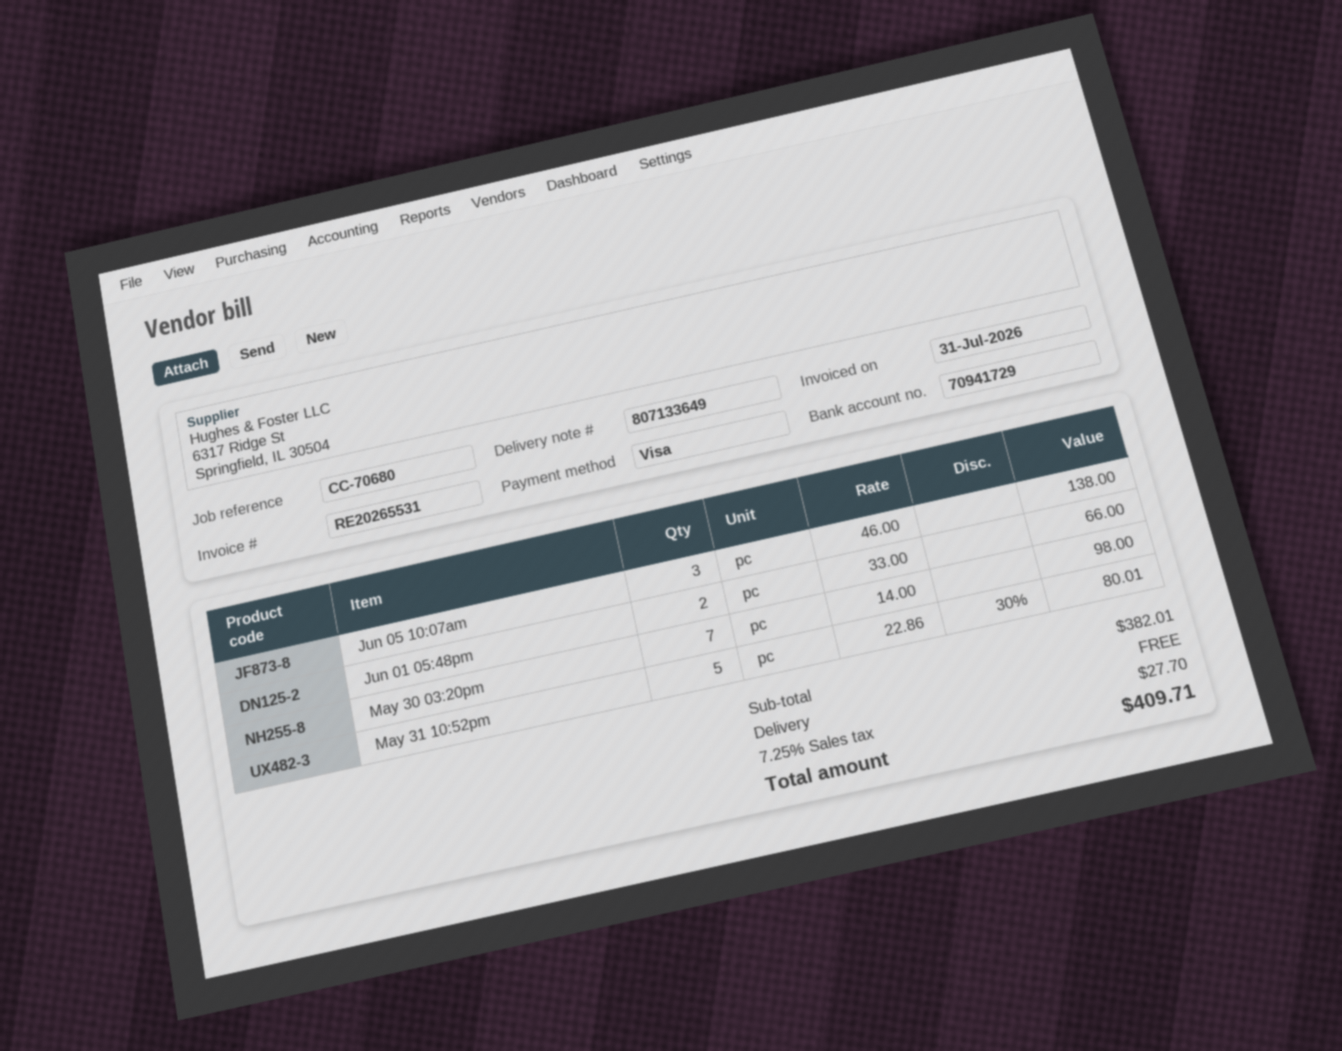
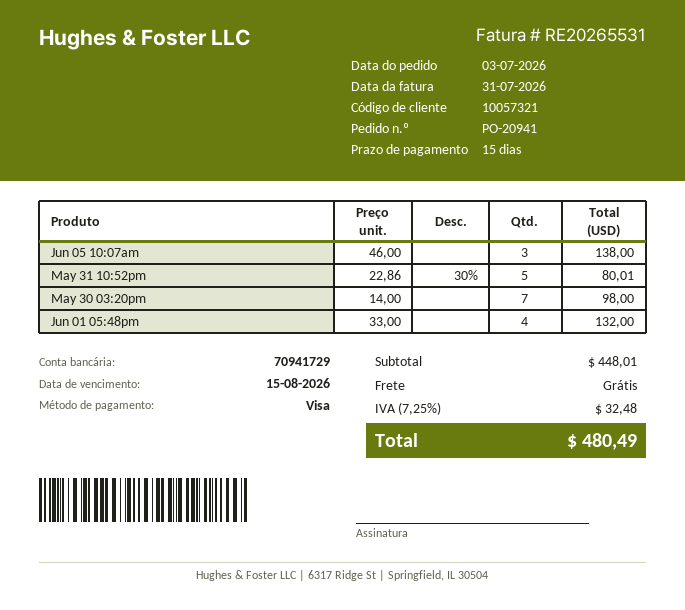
Jun 01 05:48pm: 2 x 33.00 = 66.00 -> 4 x 33.00 = 132.00
subtotal: 382.01 -> 448.01
tax: 7.25% = 27.70 -> 7.25% = 32.48
total: 409.71 -> 480.49

